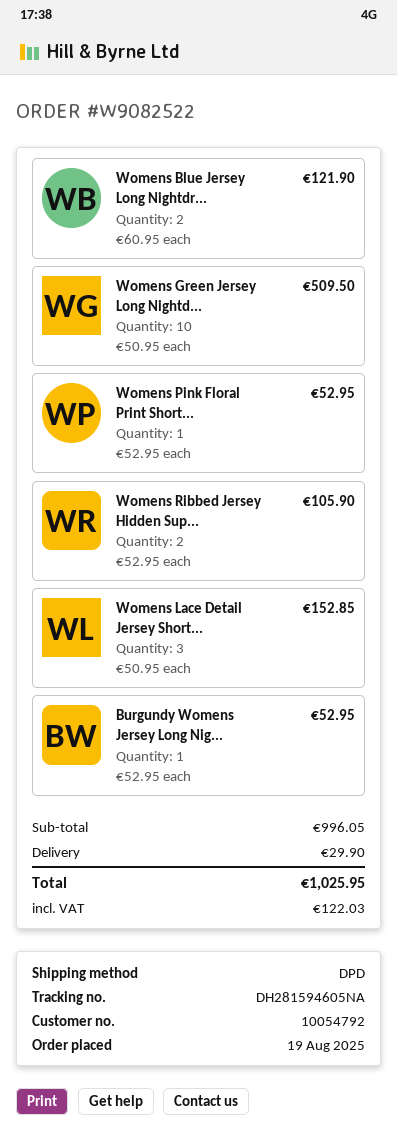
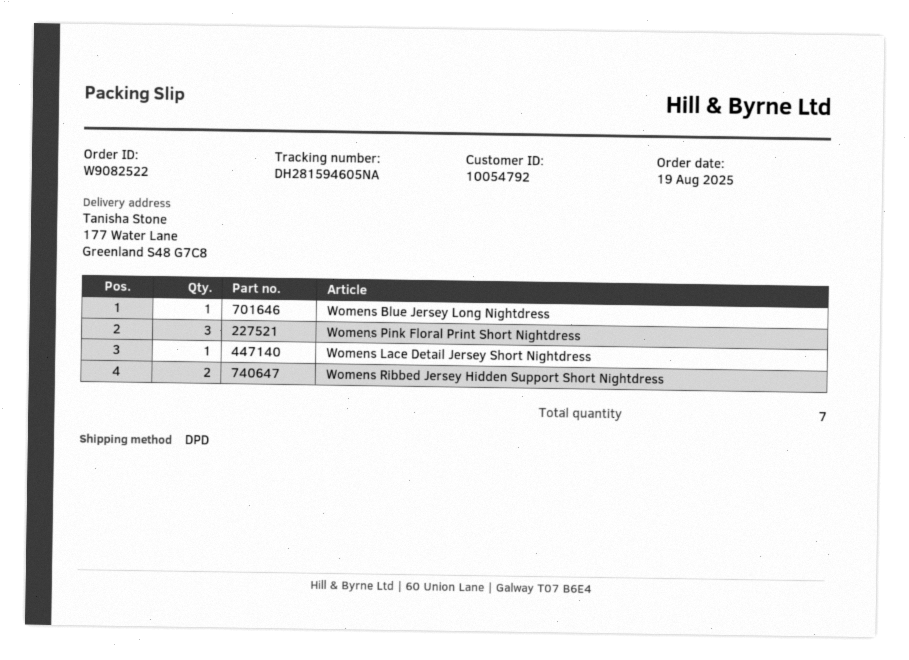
Womens Blue Jersey Long Nightdr...: 2 -> 1
Womens Green Jersey Long Nightd...: 10 -> none
Womens Pink Floral Print Short...: 1 -> 3
Womens Lace Detail Jersey Short...: 3 -> 1
Burgundy Womens Jersey Long Nig...: 1 -> none

